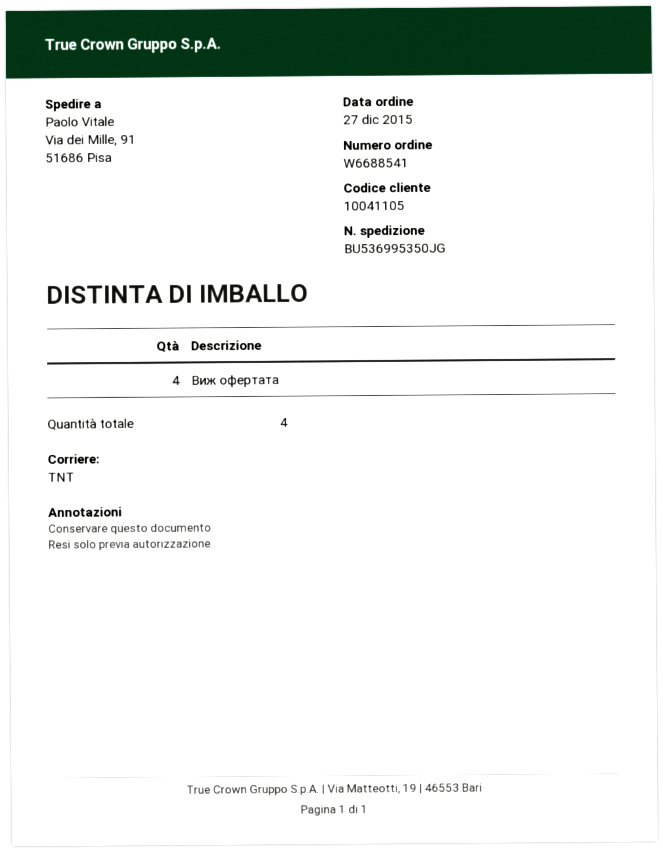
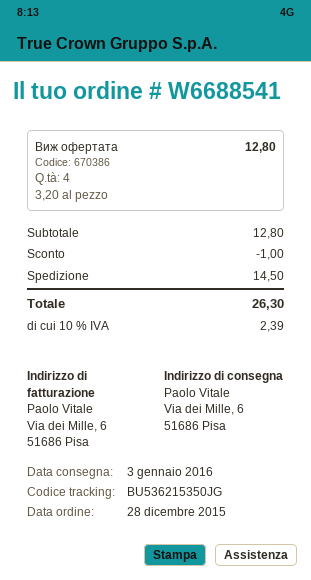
order date: 2015-12-27 -> 2015-12-28
tracking number: BU536995350JG -> BU536215350JG
ship to: Via dei Mille, 91, 51686 Pisa -> Via dei Mille, 6, 51686 Pisa

